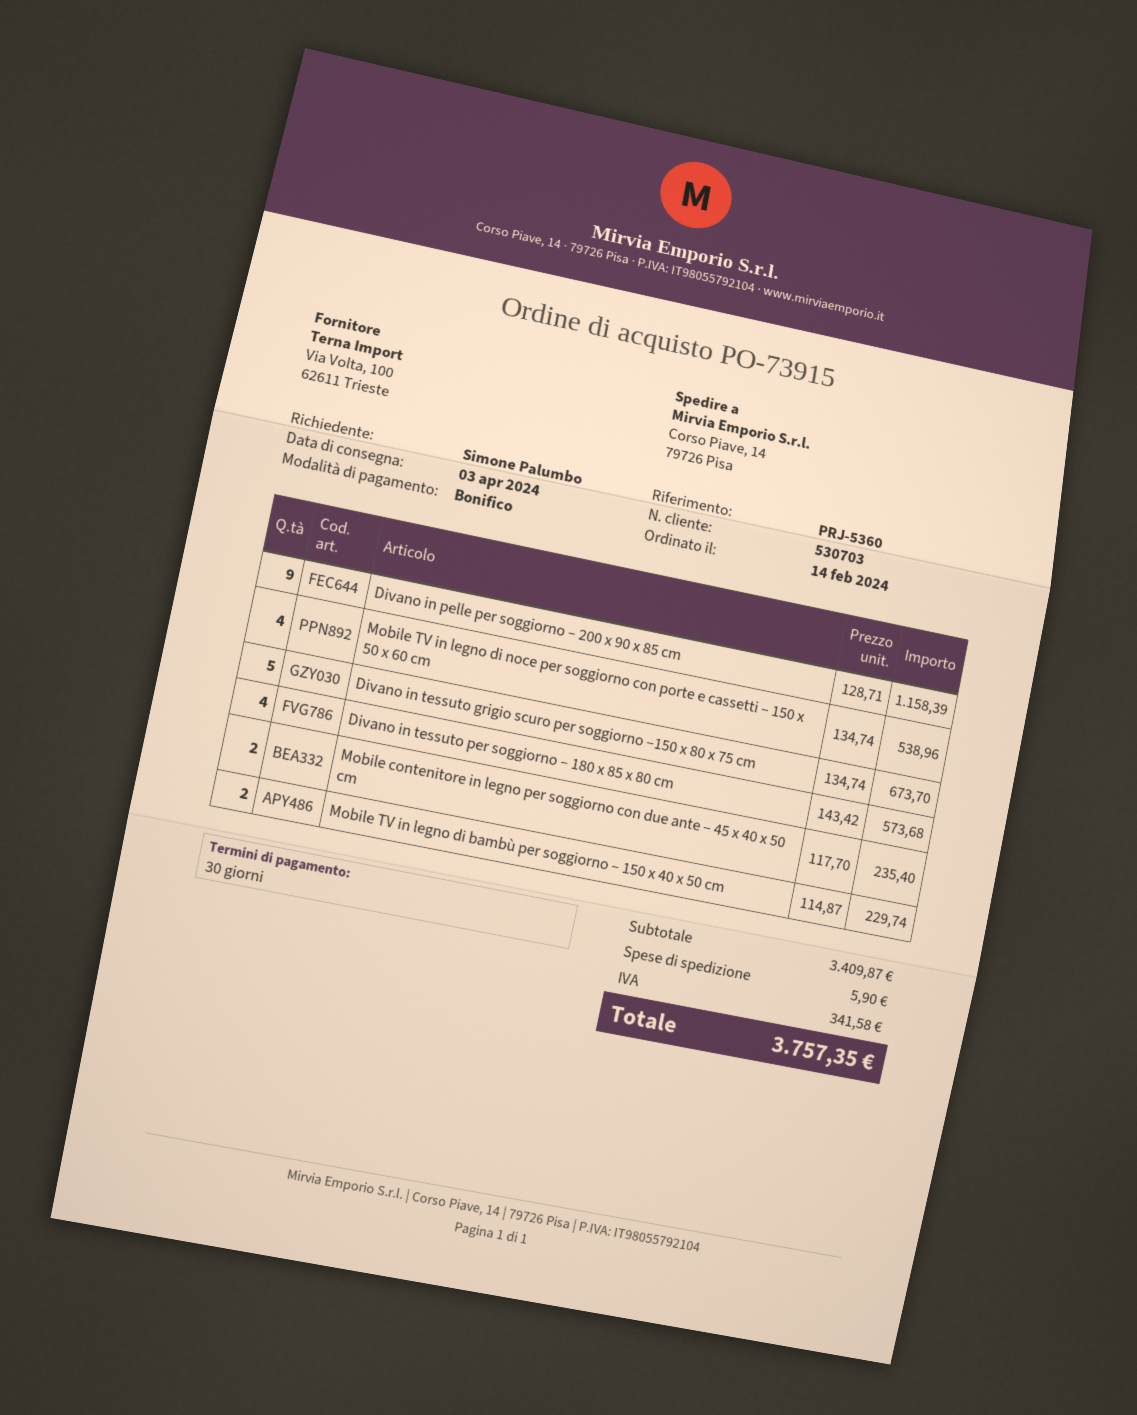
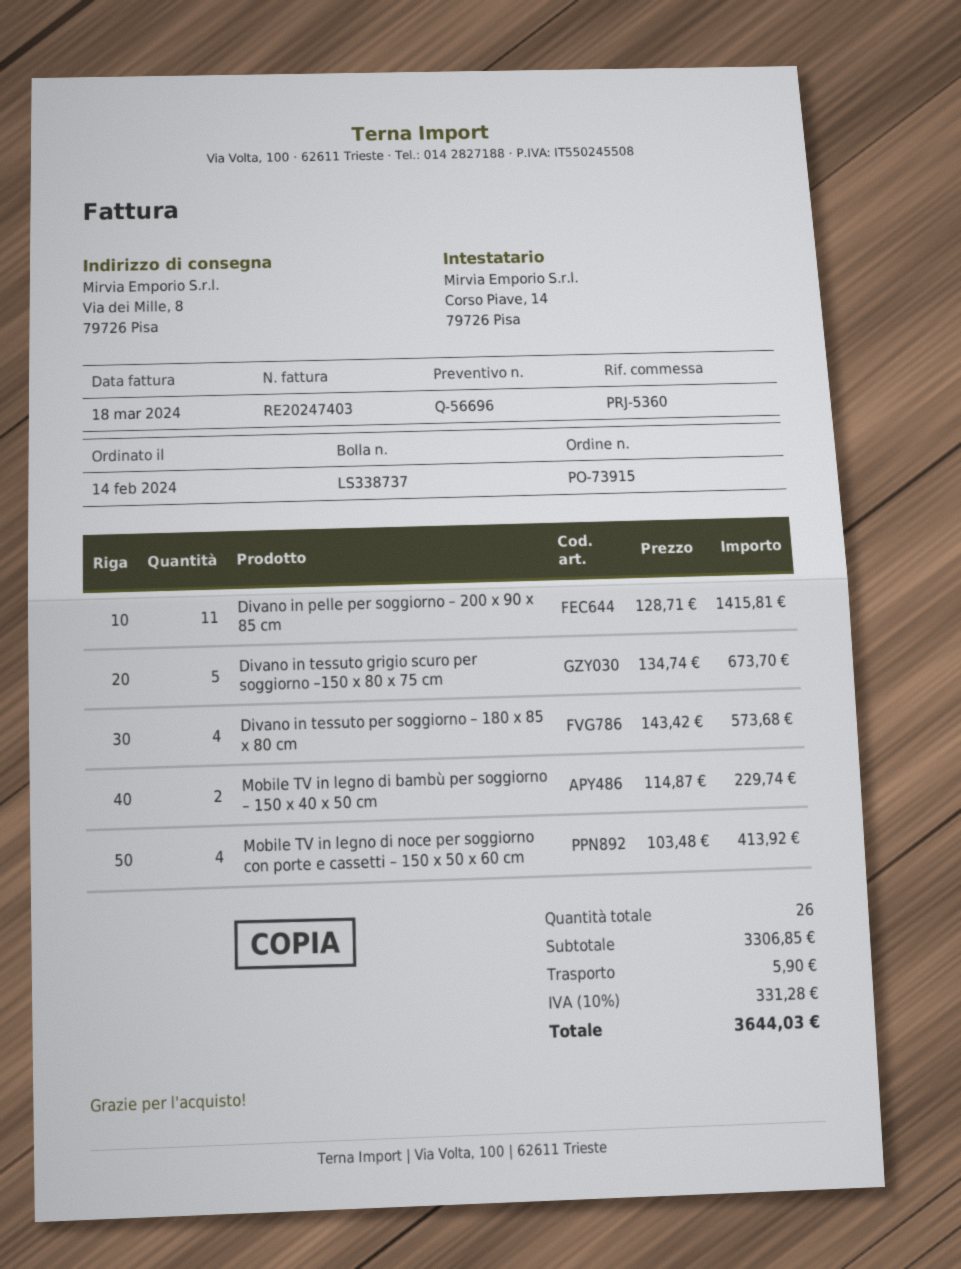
ship to: Corso Piave, 14, 79726 Pisa -> Via dei Mille, 8, 79726 Pisa
Divano in pelle per soggiorno – 200 x 90 x 85 cm: 9 x 128.71 = 1158.39 -> 11 x 128.71 = 1415.81
Mobile TV in legno di noce per soggiorno con porte e cassetti – 150 x 50 x 60 cm: 4 x 134.74 = 538.96 -> 4 x 103.48 = 413.92
Mobile contenitore in legno per soggiorno con due ante – 45 x 40 x 50 cm: 2 x 117.70 = 235.40 -> none
subtotal: 3409.87 -> 3306.85
tax: 341.58 -> 331.28
total: 3757.35 -> 3644.03

